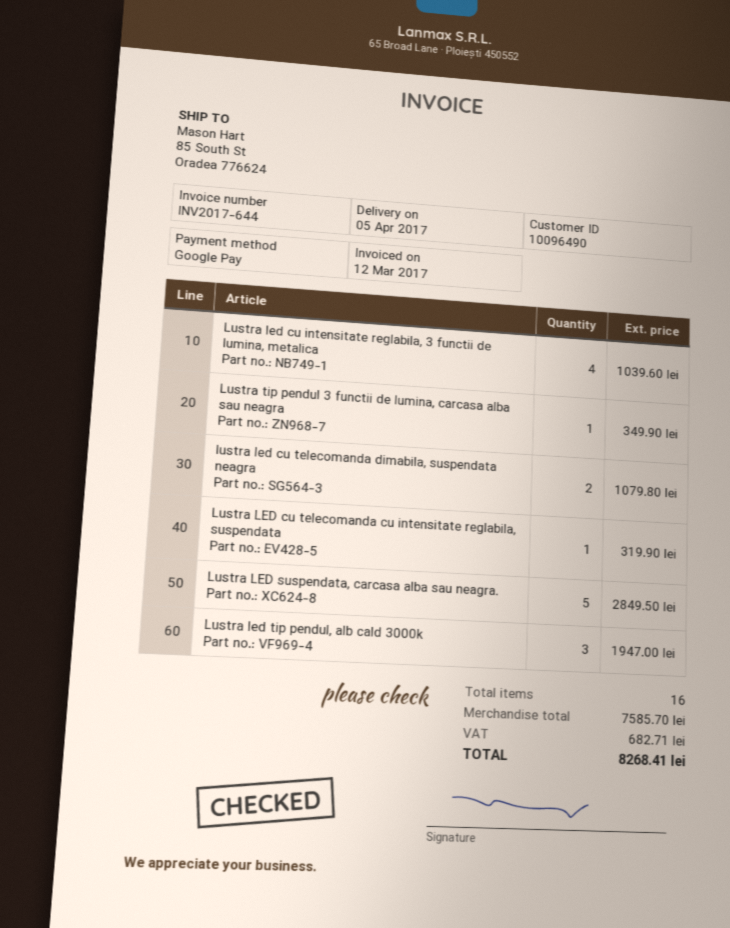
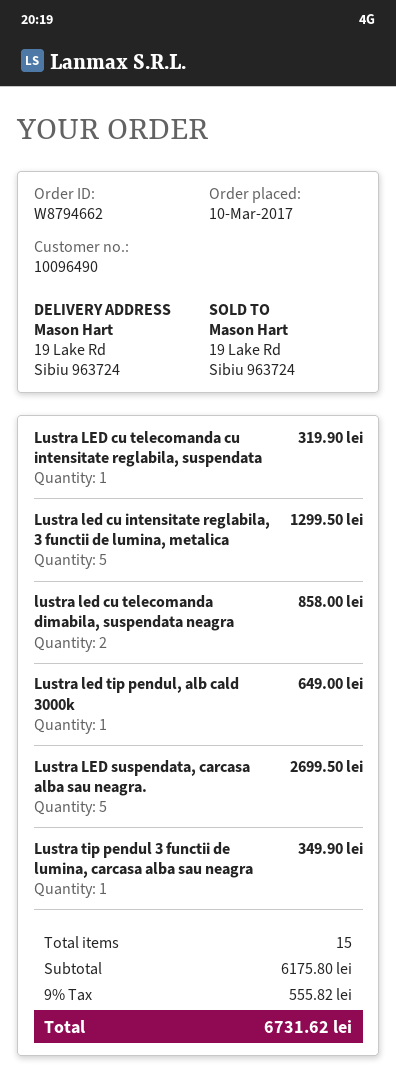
ship to: 85 South St, Oradea 776624 -> 19 Lake Rd, Sibiu 963724
Lustra led cu intensitate reglabila, 3 functii de lumina, metalica: 4 for 1039.60 -> 5 for 1299.50
lustra led cu telecomanda dimabila, suspendata neagra: 2 for 1079.80 -> 2 for 858.00
Lustra LED suspendata, carcasa alba sau neagra.: 5 for 2849.50 -> 5 for 2699.50
Lustra led tip pendul, alb cald 3000k: 3 for 1947.00 -> 1 for 649.00
total quantity: 16 -> 15
subtotal: 7585.70 -> 6175.80
tax: 682.71 -> 555.82
total: 8268.41 -> 6731.62

